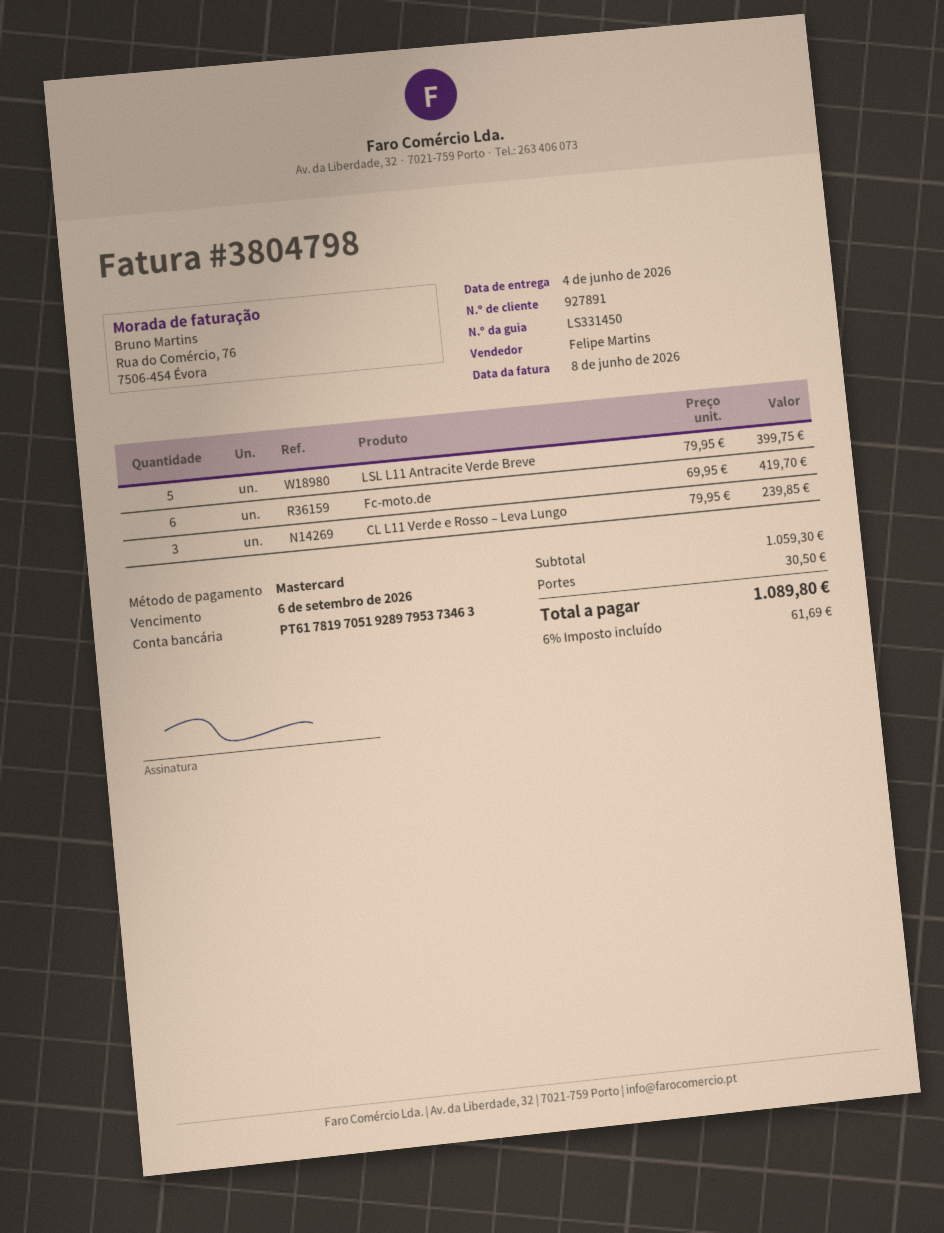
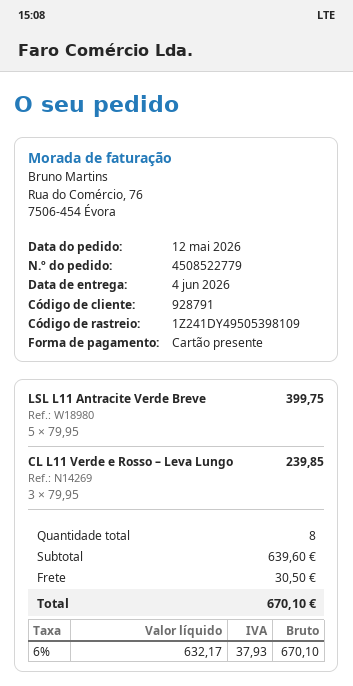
customer number: 927891 -> 928791
payment method: Mastercard -> gift card
Fc-moto.de: 6 x 69.95 = 419.70 -> none
subtotal: 1059.30 -> 639.60
tax: 6% = 61.69 -> 6% = 37.93
total: 1089.80 -> 670.10

